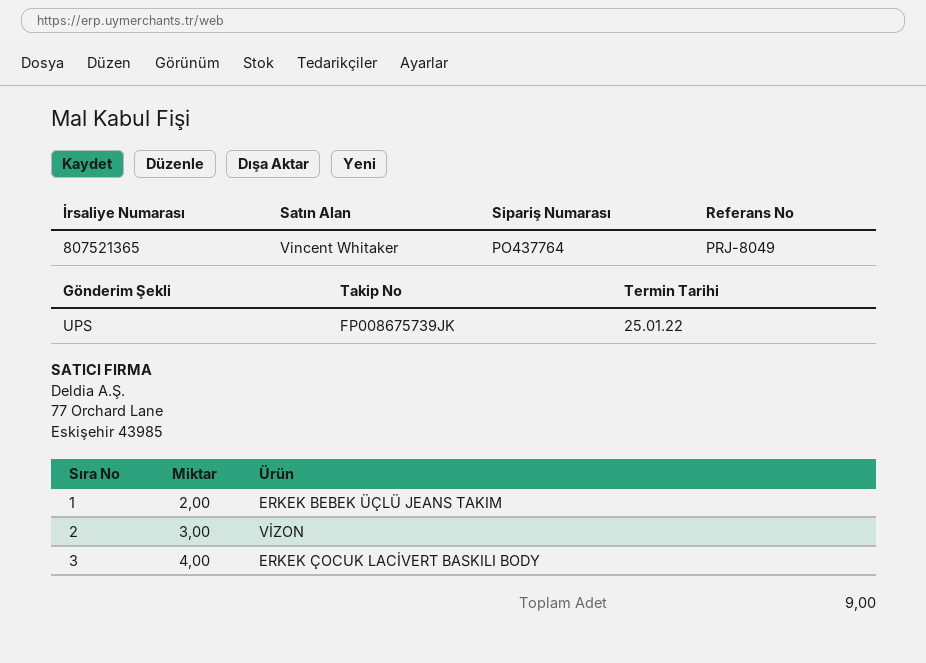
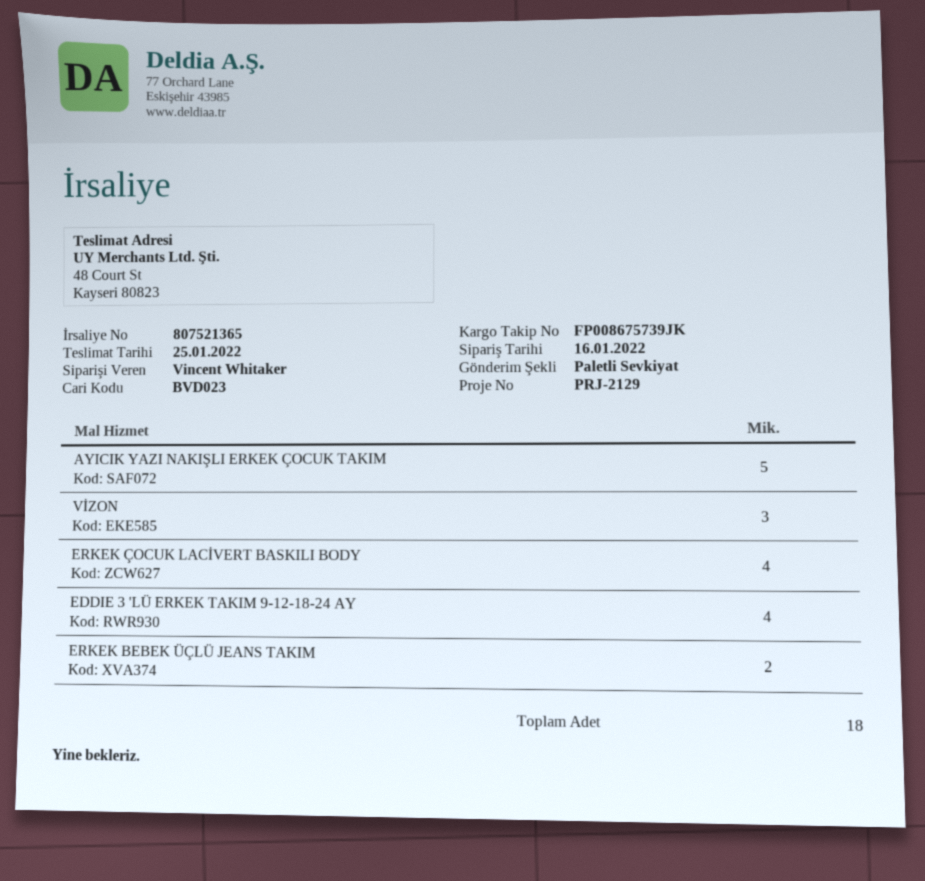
reference: PRJ-8049 -> PRJ-2129
shipping method: UPS -> pallet freight
AYICIK YAZI NAKIŞLI ERKEK ÇOCUK TAKIM: none -> 5
EDDIE 3 'LÜ ERKEK TAKIM 9-12-18-24 AY: none -> 4
total quantity: 9 -> 18

